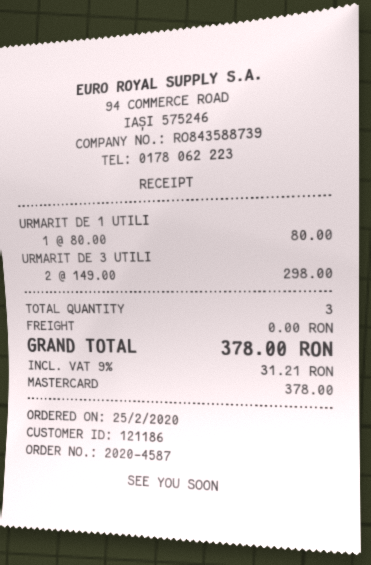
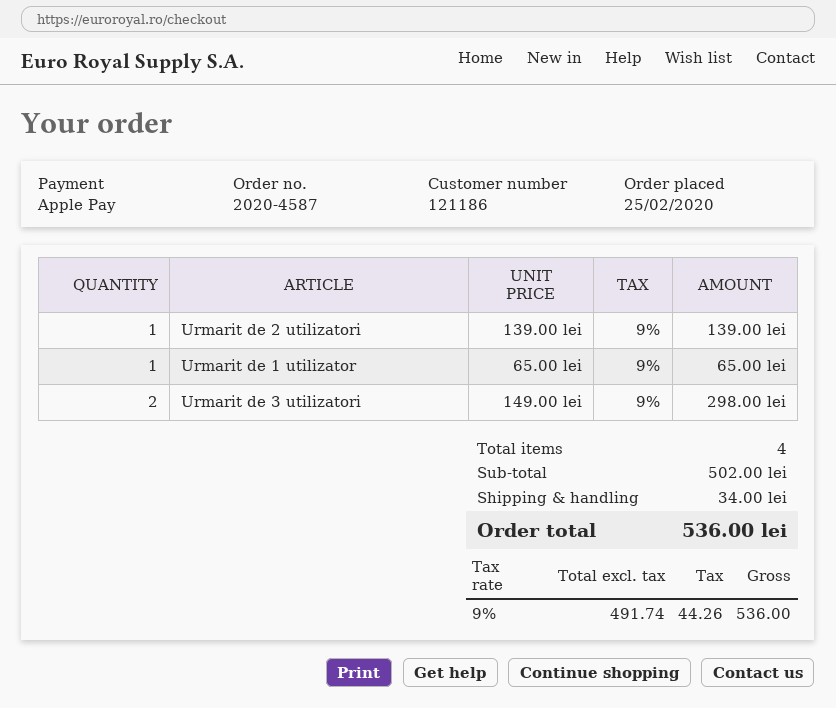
payment method: Mastercard -> Apple Pay
URMARIT DE 1 UTILI: 1 x 80.00 = 80.00 -> 1 x 65.00 = 65.00
Urmarit de 2 utilizatori: none -> 1 x 139.00 = 139.00
total quantity: 3 -> 4
shipping: 0.00 -> 34.00
tax: 9% = 31.21 -> 9% = 44.26
total: 378.00 -> 536.00

